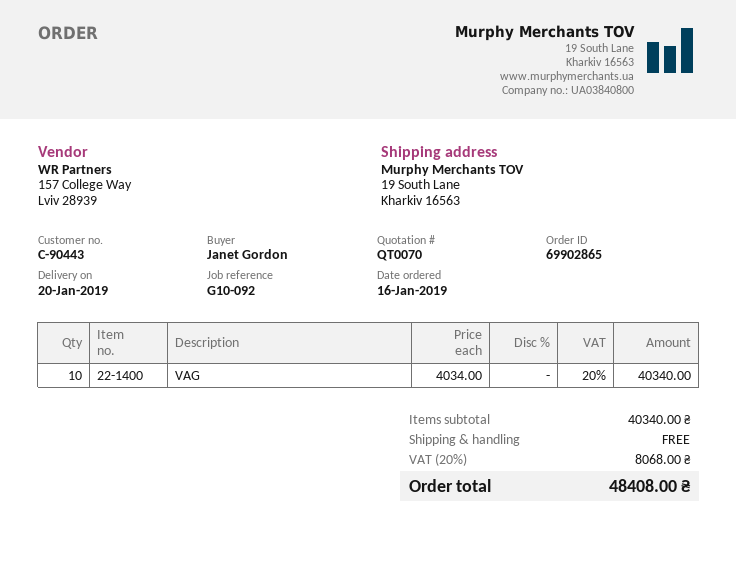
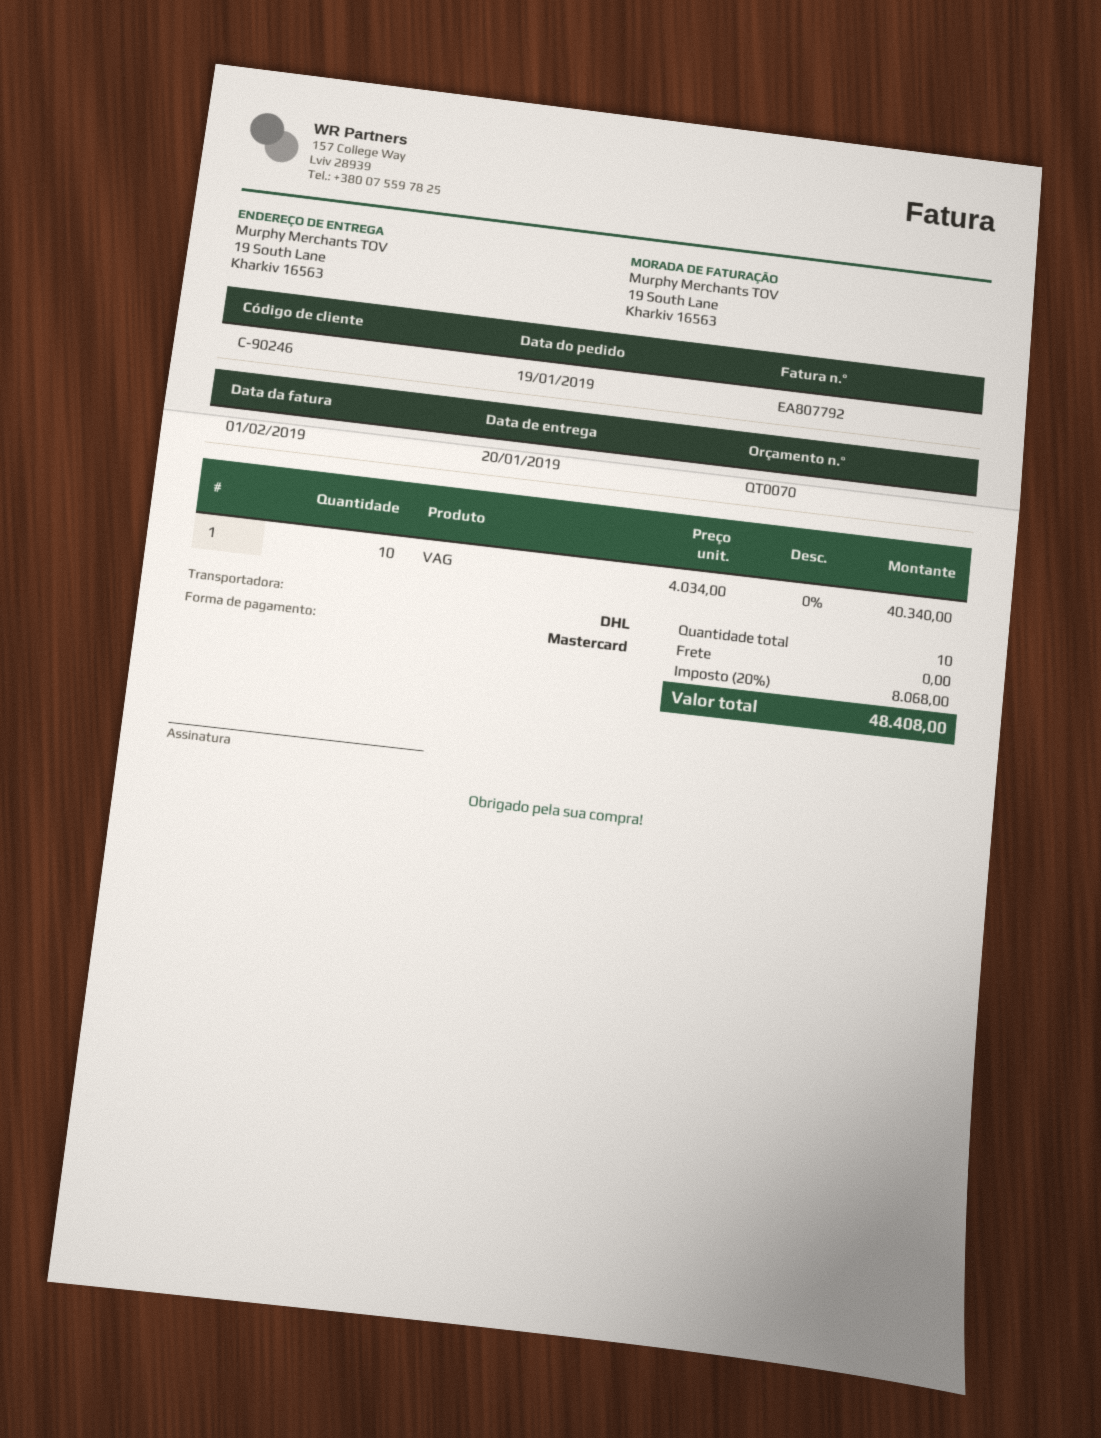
order date: 2019-01-16 -> 2019-01-19
customer number: C-90443 -> C-90246

